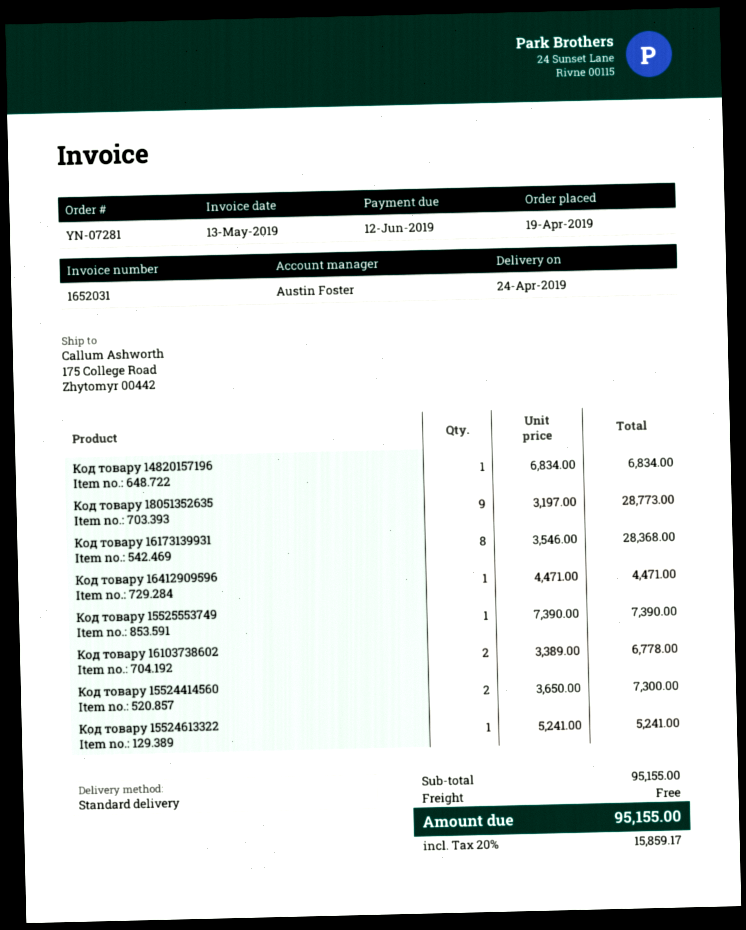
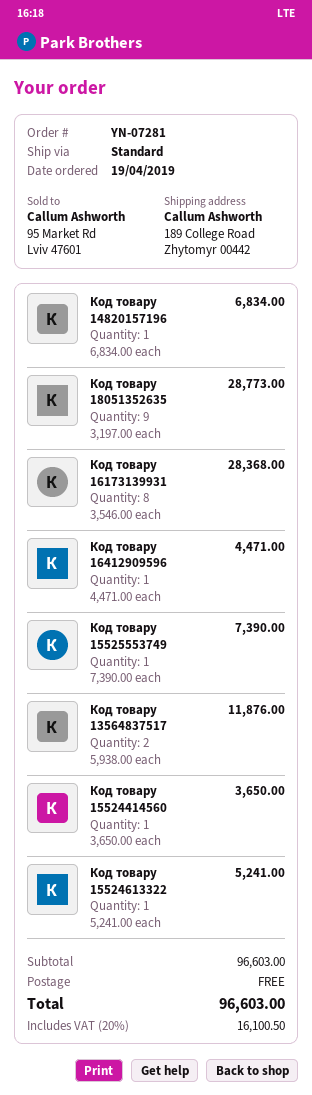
ship to: 175 College Road, Zhytomyr 00442 -> 189 College Road, Zhytomyr 00442
Код товару 16103738602: 2 x 3389.00 = 6778.00 -> none
Код товару 15524414560: 2 x 3650.00 = 7300.00 -> 1 x 3650.00 = 3650.00
Код товару 13564837517: none -> 2 x 5938.00 = 11876.00
subtotal: 95155.00 -> 96603.00
tax: 20% = 15859.17 -> 20% = 16100.50
total: 95155.00 -> 96603.00

